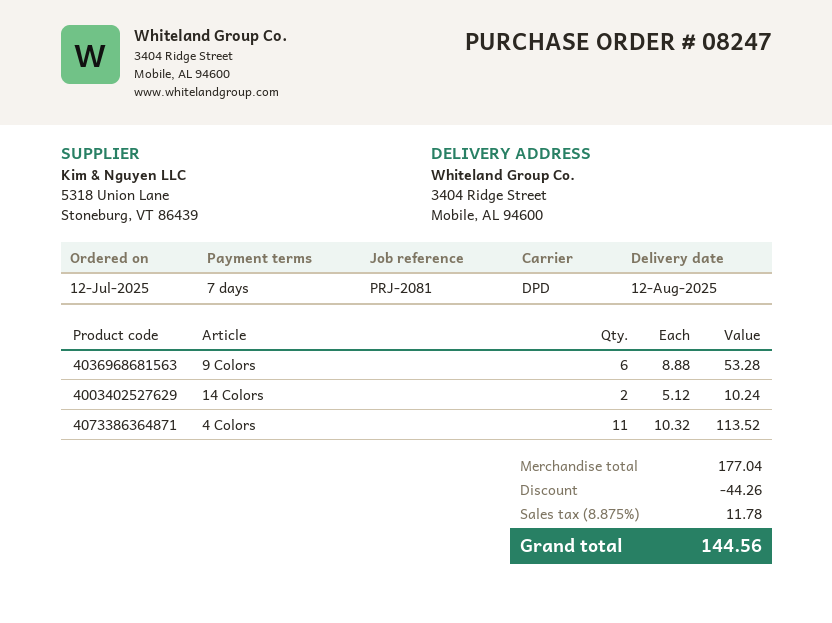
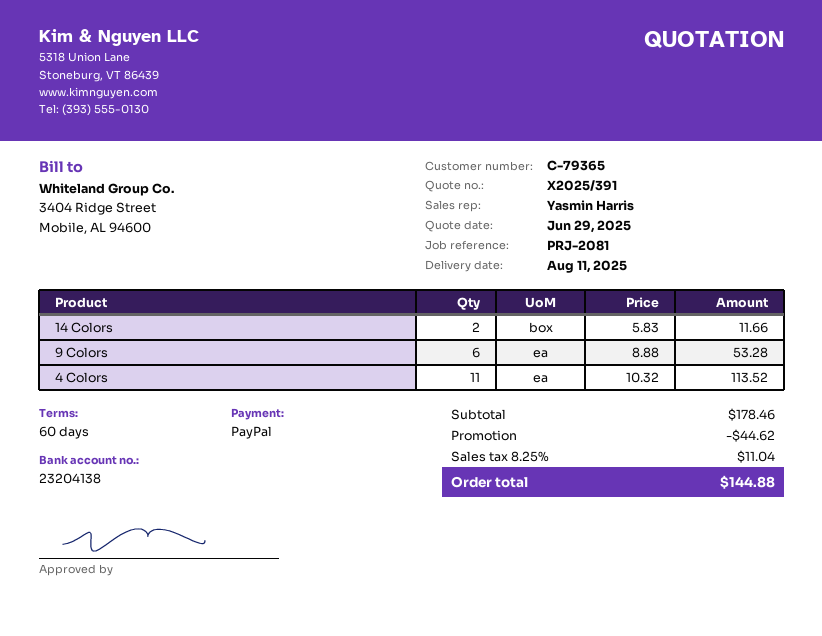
delivery date: 2025-08-12 -> 2025-08-11
payment terms: 7 days -> 60 days
14 Colors: 2 x 5.12 = 10.24 -> 2 x 5.83 = 11.66
subtotal: 177.04 -> 178.46
discount: 44.26 -> 44.62
tax: 8.875% = 11.78 -> 8.25% = 11.04
total: 144.56 -> 144.88

